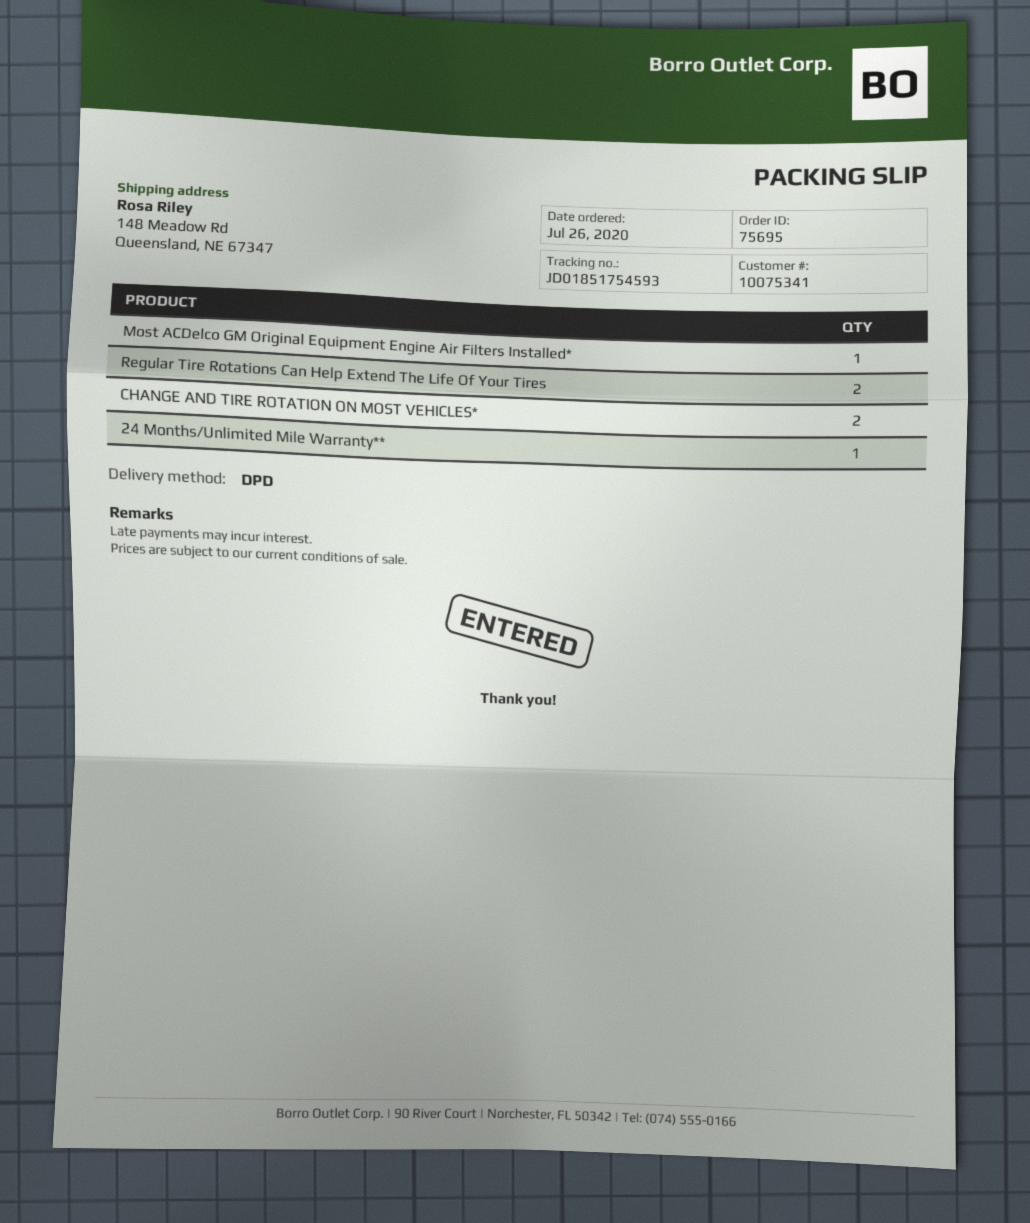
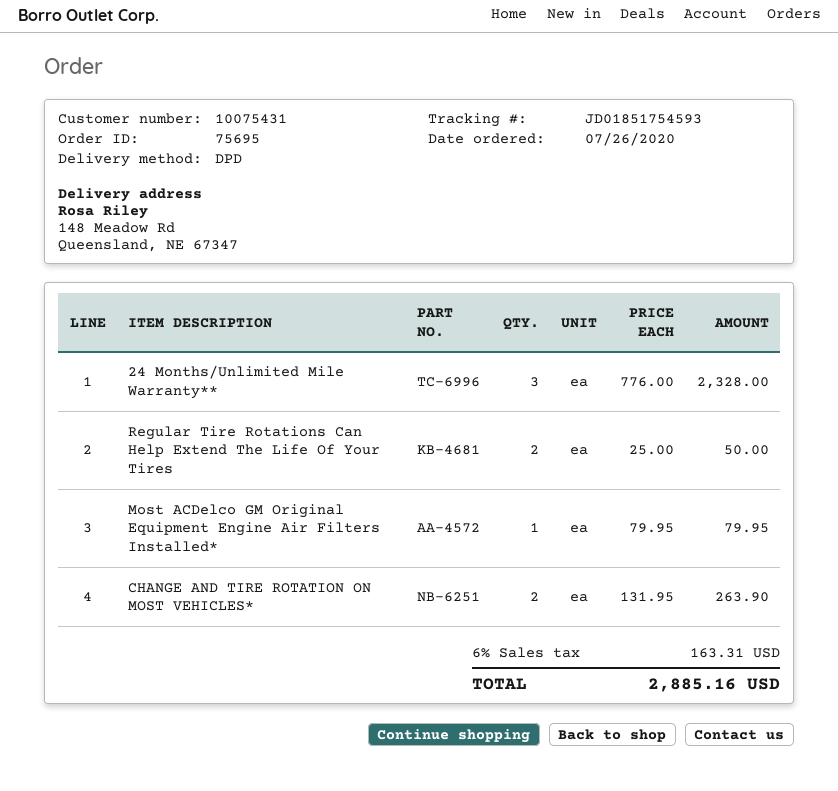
customer number: 10075341 -> 10075431
24 Months/Unlimited Mile Warranty**: 1 -> 3

